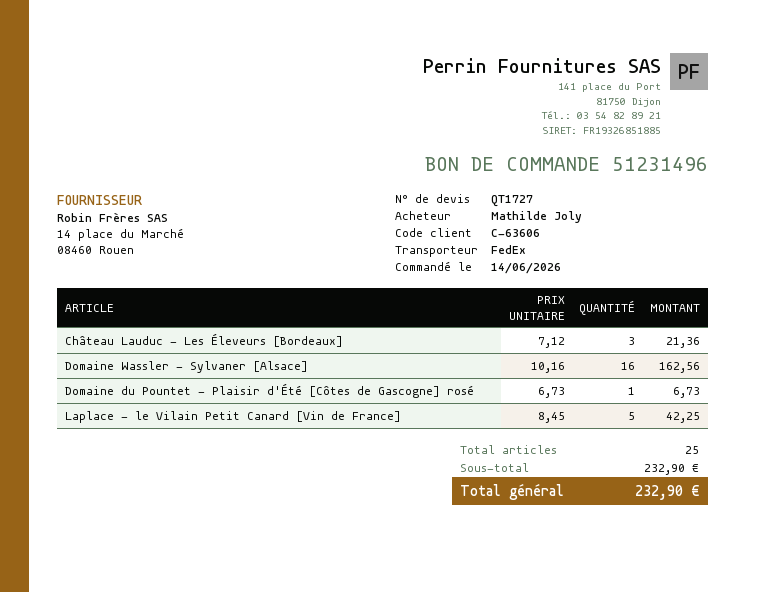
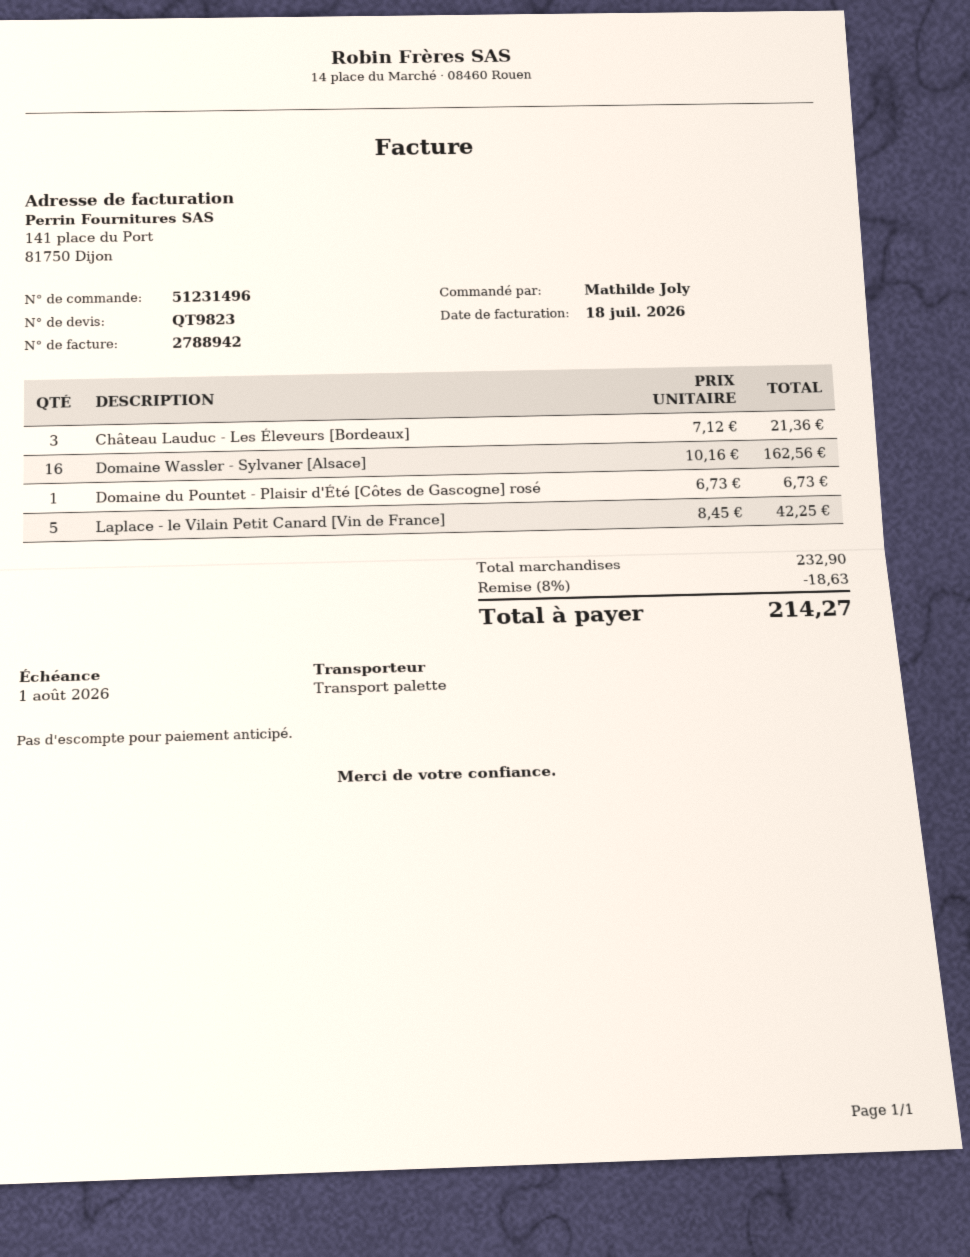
quote number: QT1727 -> QT9823
shipping method: FedEx -> pallet freight
discount: none -> 8% = 18.63
total: 232.90 -> 214.27

